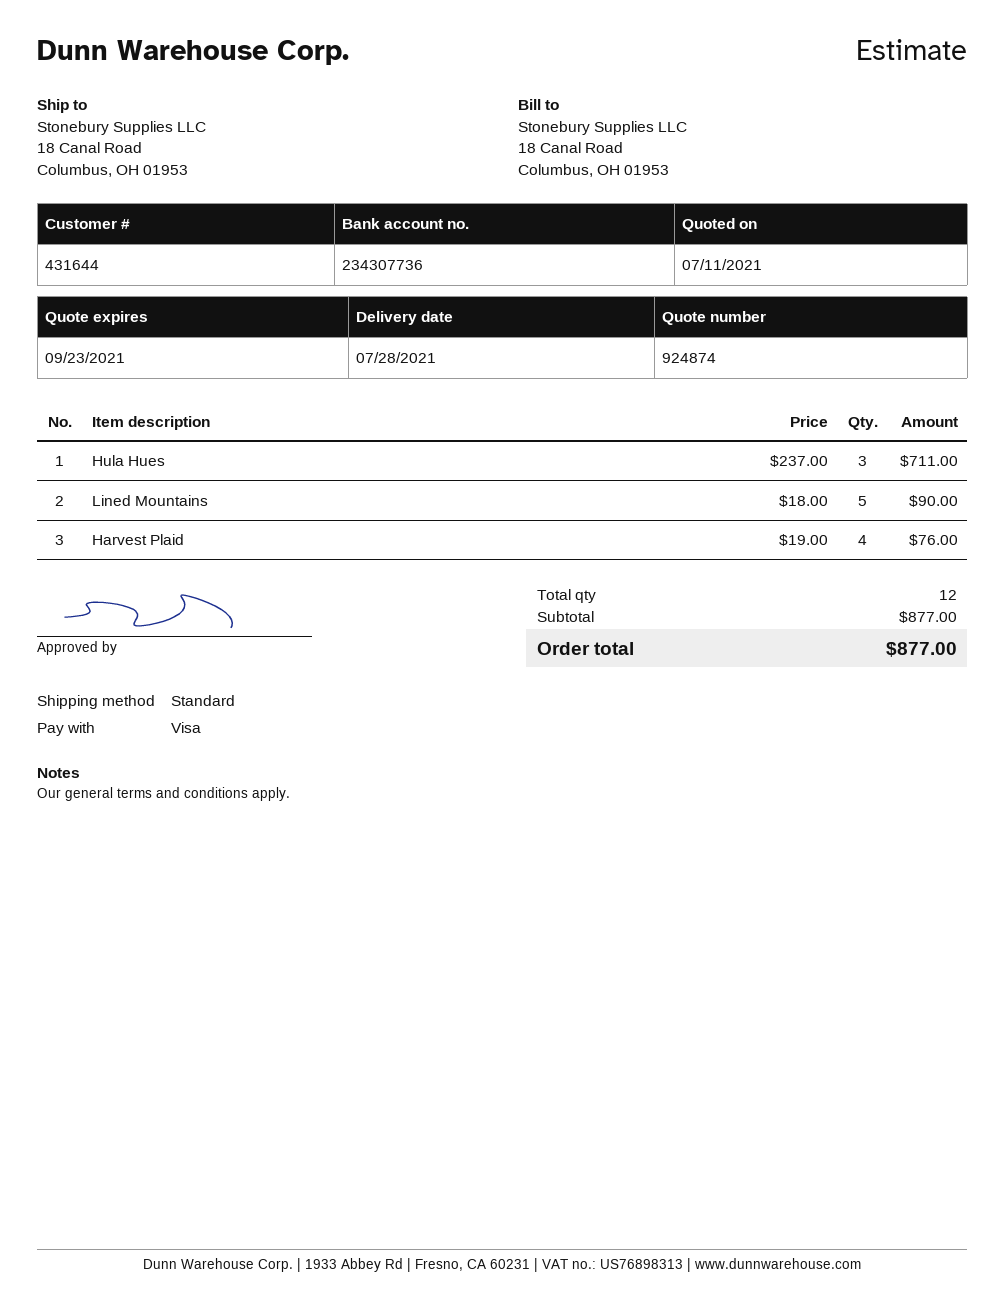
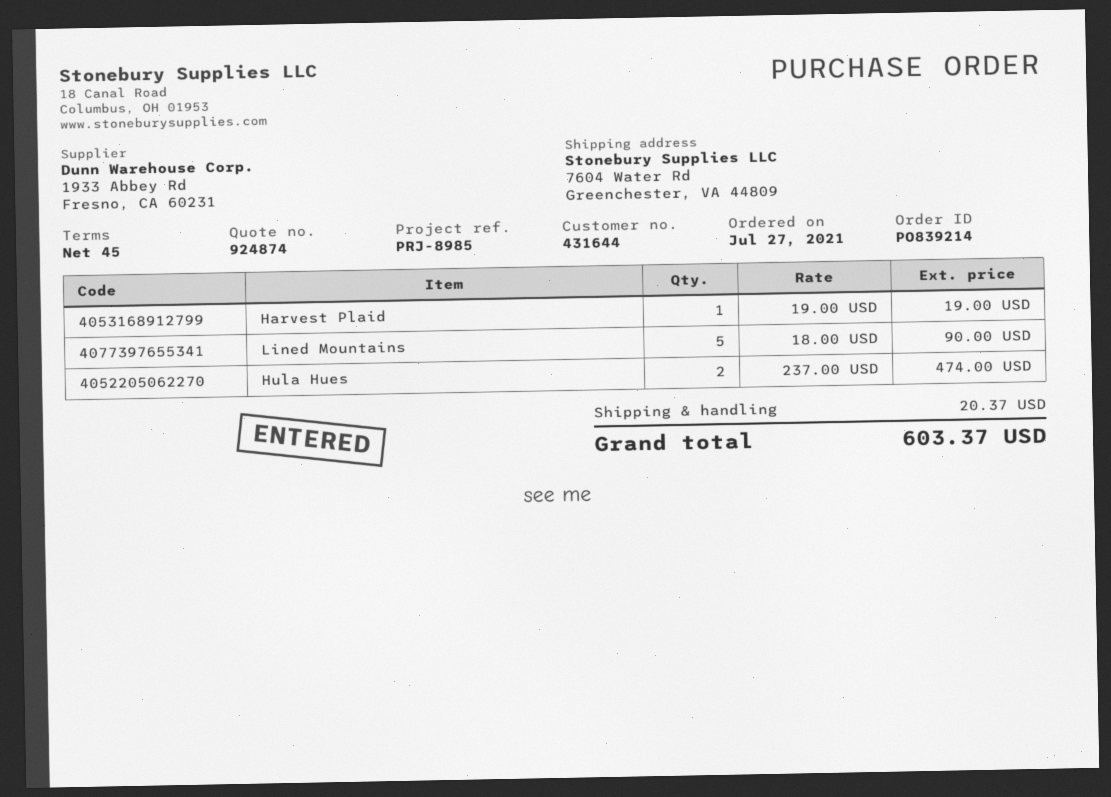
ship to: 18 Canal Road, Columbus, OH 01953 -> 7604 Water Rd, Greenchester, VA 44809
Hula Hues: 3 x 237.00 = 711.00 -> 2 x 237.00 = 474.00
Harvest Plaid: 4 x 19.00 = 76.00 -> 1 x 19.00 = 19.00
shipping: none -> 20.37
total: 877.00 -> 603.37

